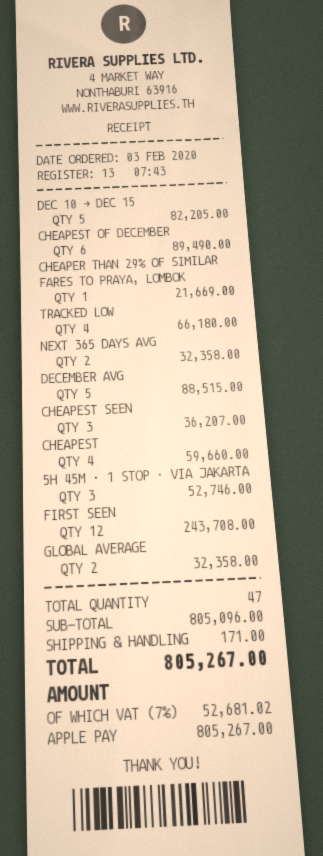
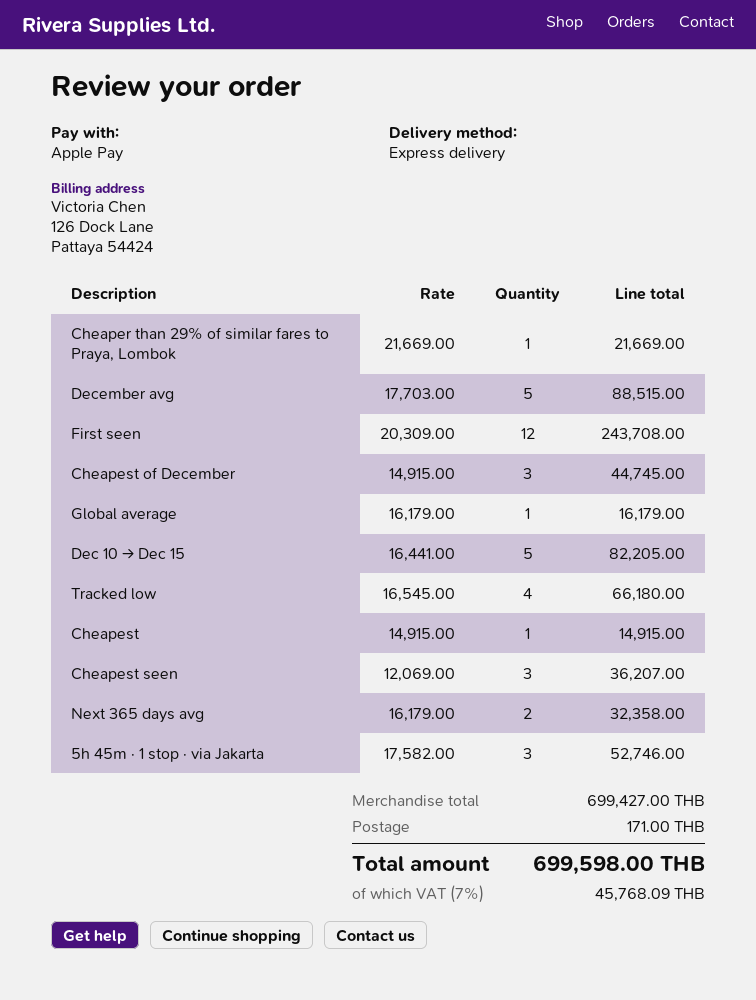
CHEAPEST OF DECEMBER: 6 for 89490.00 -> 3 for 44745.00
CHEAPEST: 4 for 59660.00 -> 1 for 14915.00
GLOBAL AVERAGE: 2 for 32358.00 -> 1 for 16179.00
subtotal: 805096.00 -> 699427.00
tax: 7% = 52681.02 -> 7% = 45768.09
total: 805267.00 -> 699598.00

